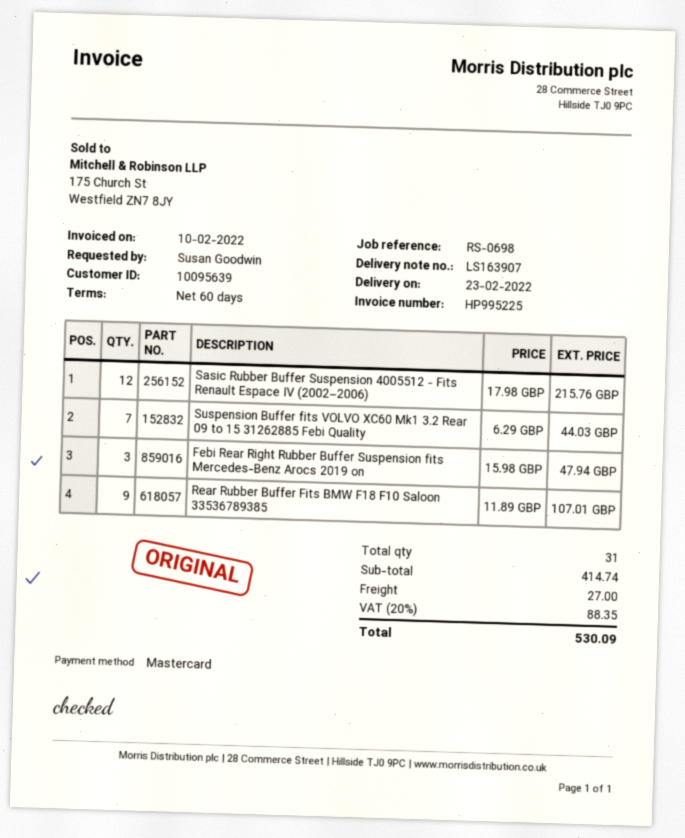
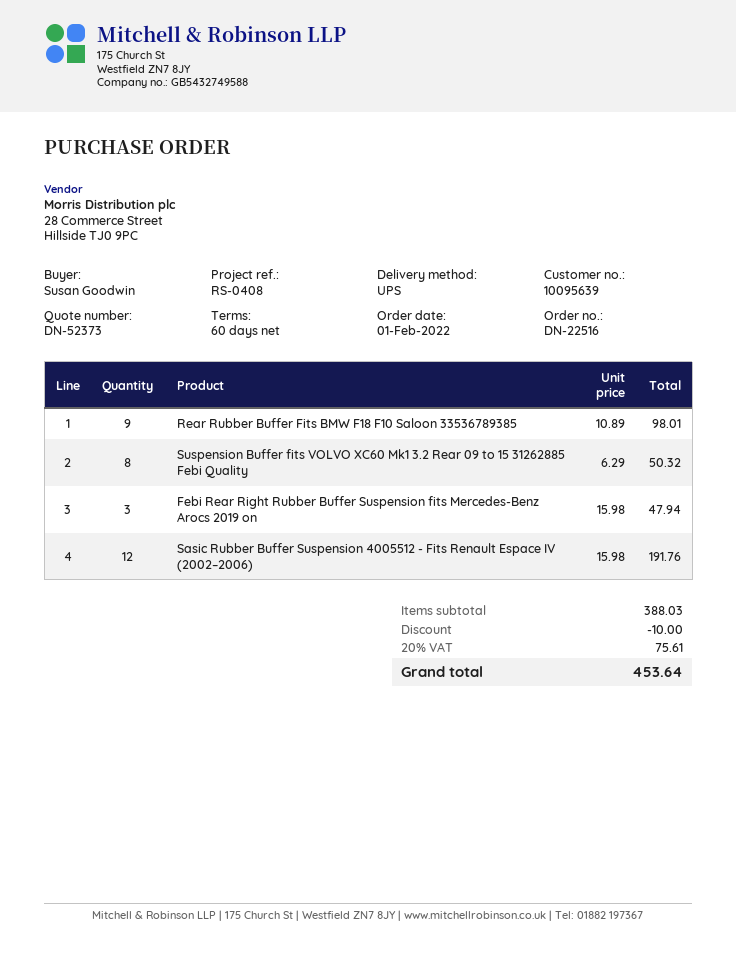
reference: RS-0698 -> RS-0408
Sasic Rubber Buffer Suspension 4005512 - Fits Renault Espace IV (2002–2006): 12 x 17.98 = 215.76 -> 12 x 15.98 = 191.76
Suspension Buffer fits VOLVO XC60 Mk1 3.2 Rear 09 to 15 31262885 Febi Quality: 7 x 6.29 = 44.03 -> 8 x 6.29 = 50.32
Rear Rubber Buffer Fits BMW F18 F10 Saloon 33536789385: 9 x 11.89 = 107.01 -> 9 x 10.89 = 98.01
subtotal: 414.74 -> 388.03
discount: none -> 10.00
shipping: 27.00 -> none
tax: 20% = 88.35 -> 20% = 75.61
total: 530.09 -> 453.64

